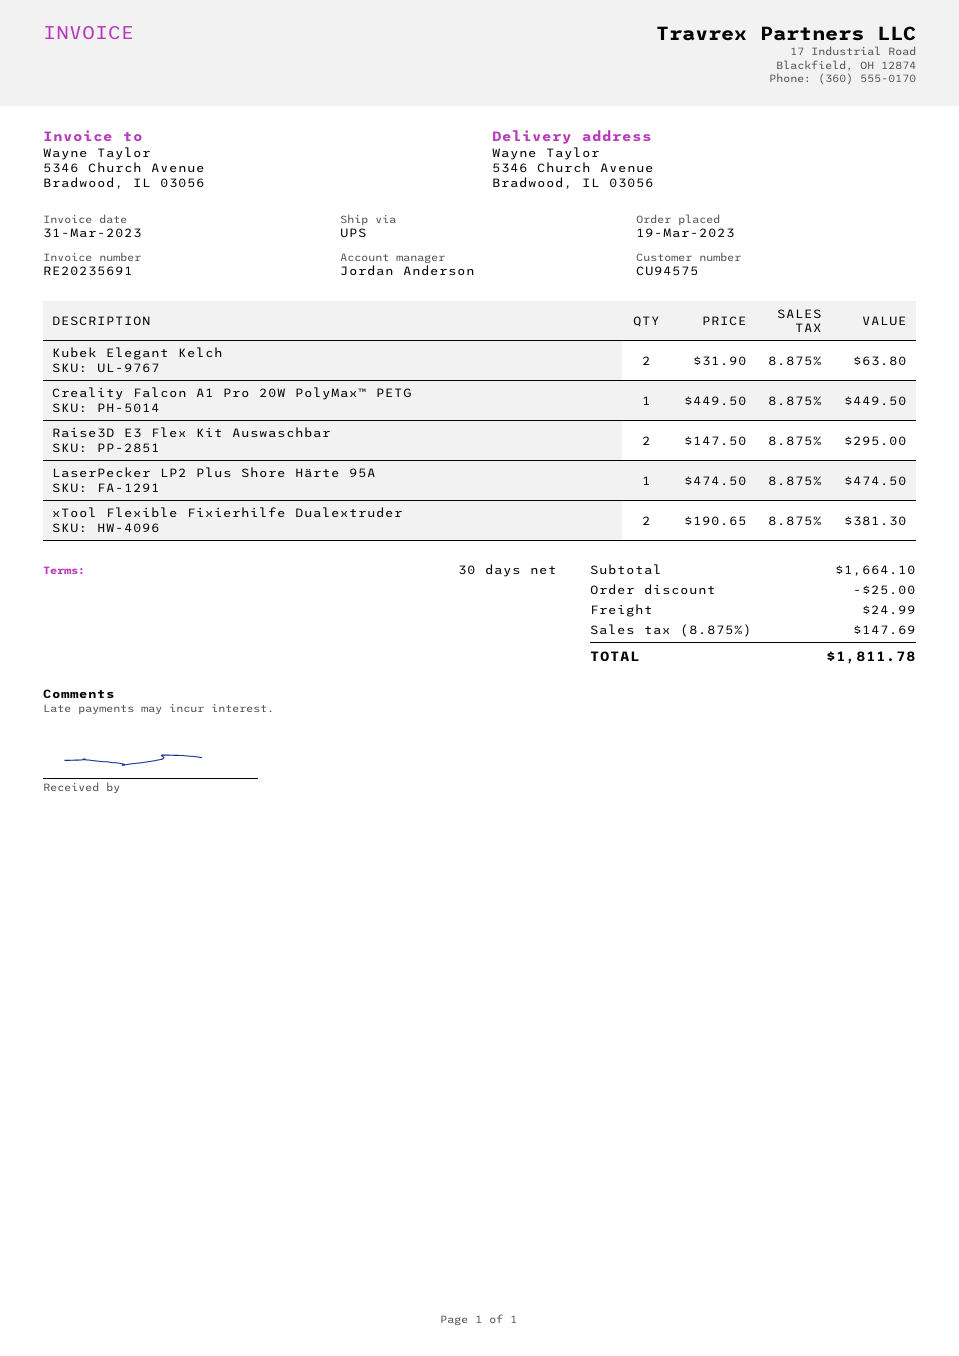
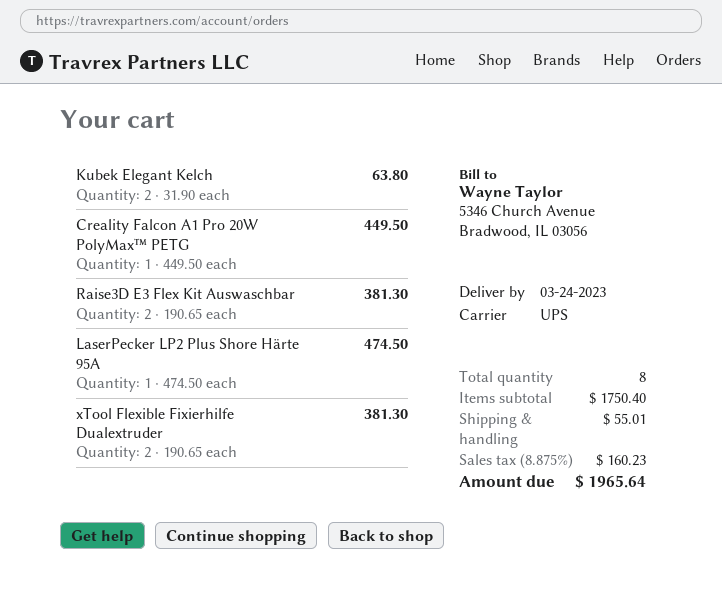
Raise3D E3 Flex Kit Auswaschbar: 2 x 147.50 = 295.00 -> 2 x 190.65 = 381.30
subtotal: 1664.10 -> 1750.40
discount: 25.00 -> none
shipping: 24.99 -> 55.01
tax: 8.875% = 147.69 -> 8.875% = 160.23
total: 1811.78 -> 1965.64

